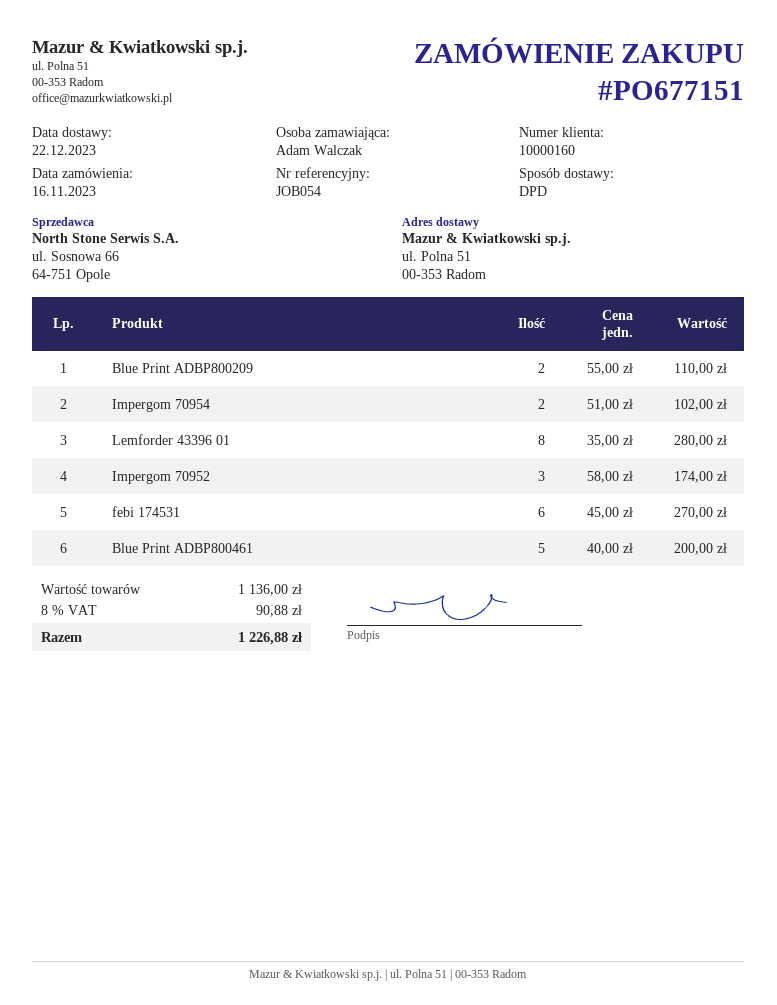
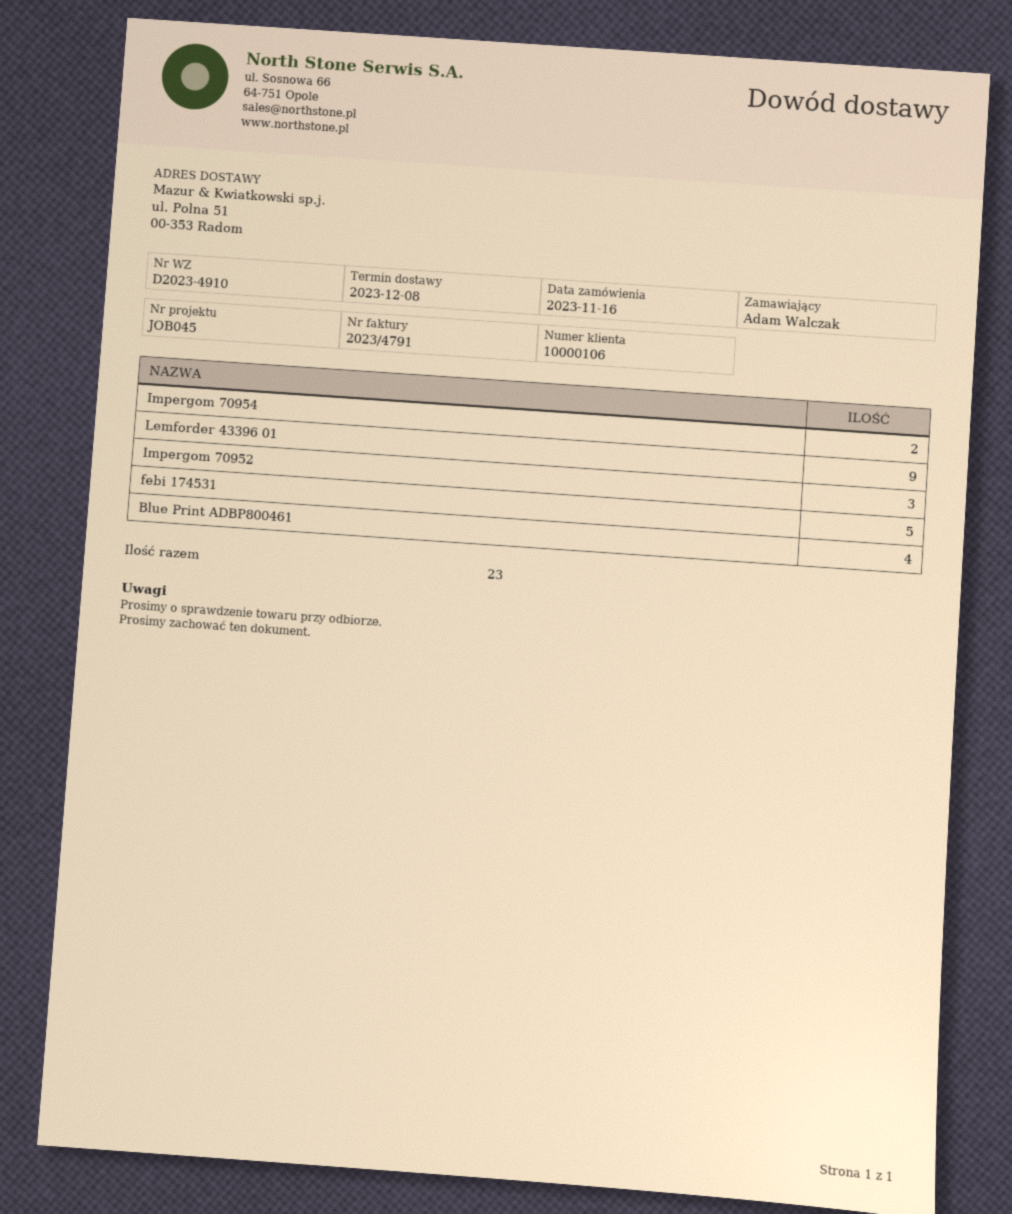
delivery date: 2023-12-22 -> 2023-12-08
customer number: 10000160 -> 10000106
reference: JOB054 -> JOB045
Blue Print ADBP800209: 2 -> none
Lemforder 43396 01: 8 -> 9
febi 174531: 6 -> 5
Blue Print ADBP800461: 5 -> 4

